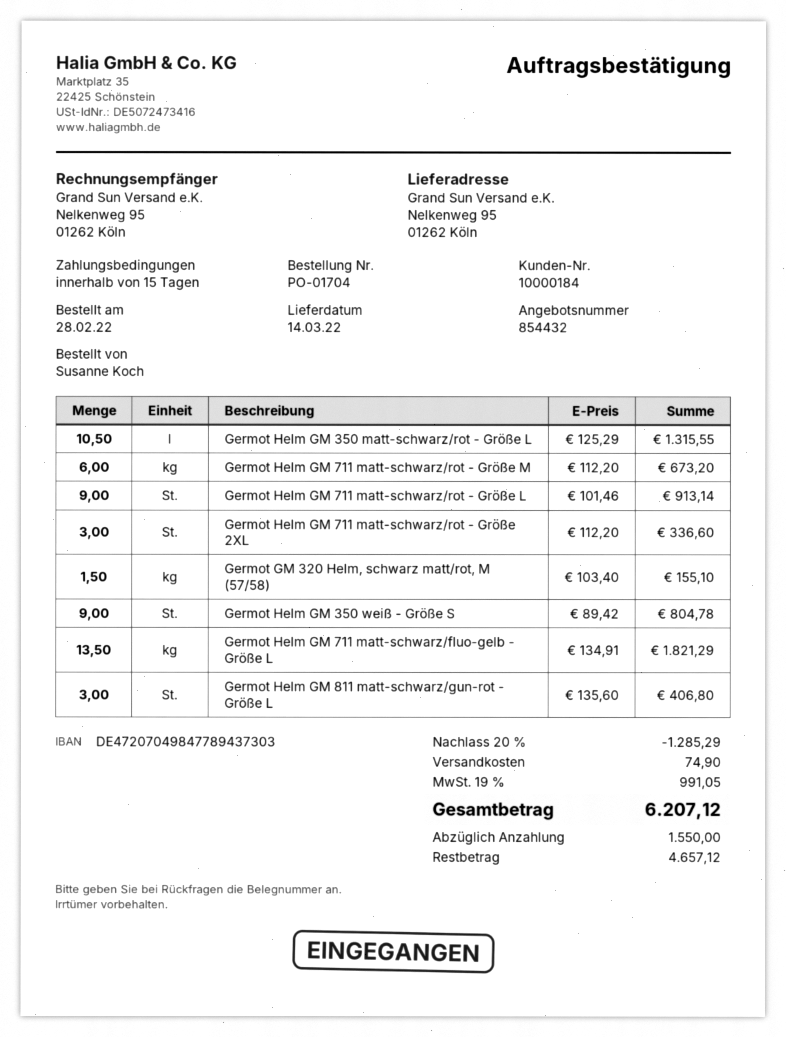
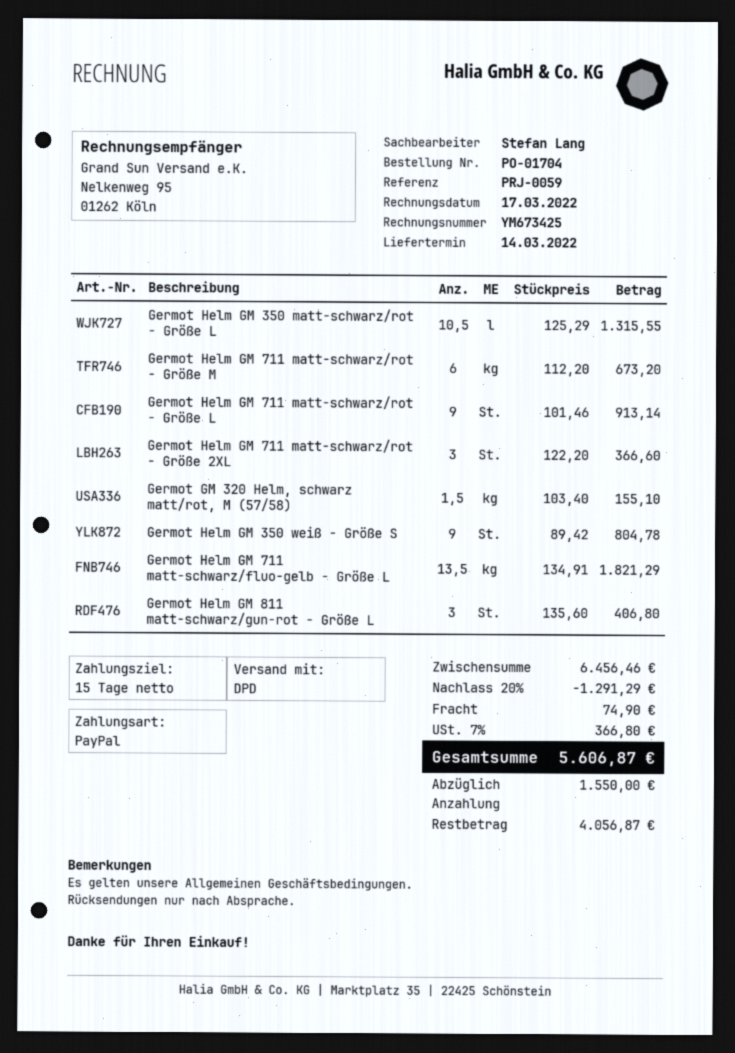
Germot Helm GM 711 matt-schwarz/rot - Größe 2XL: 3 x 112.20 = 336.60 -> 3 x 122.20 = 366.60
discount: 20% = 1285.29 -> 20% = 1291.29
tax: 19% = 991.05 -> 7% = 366.80
total: 6207.12 -> 5606.87
balance: 4657.12 -> 4056.87

